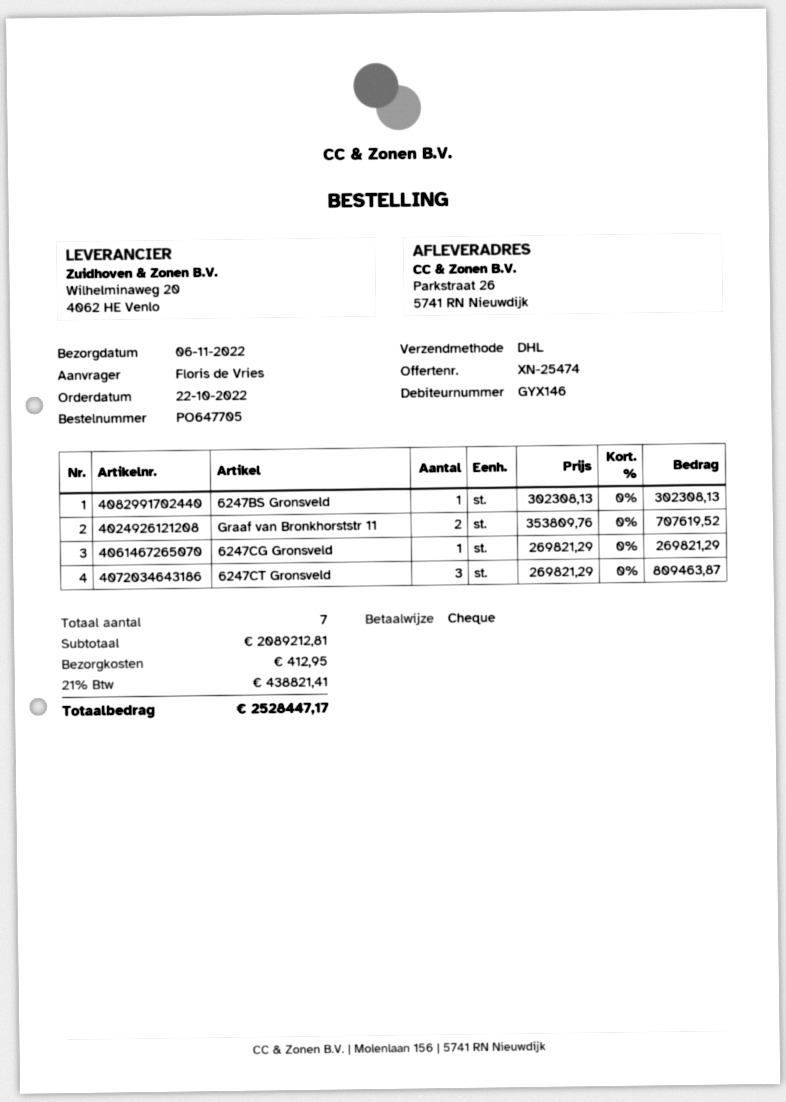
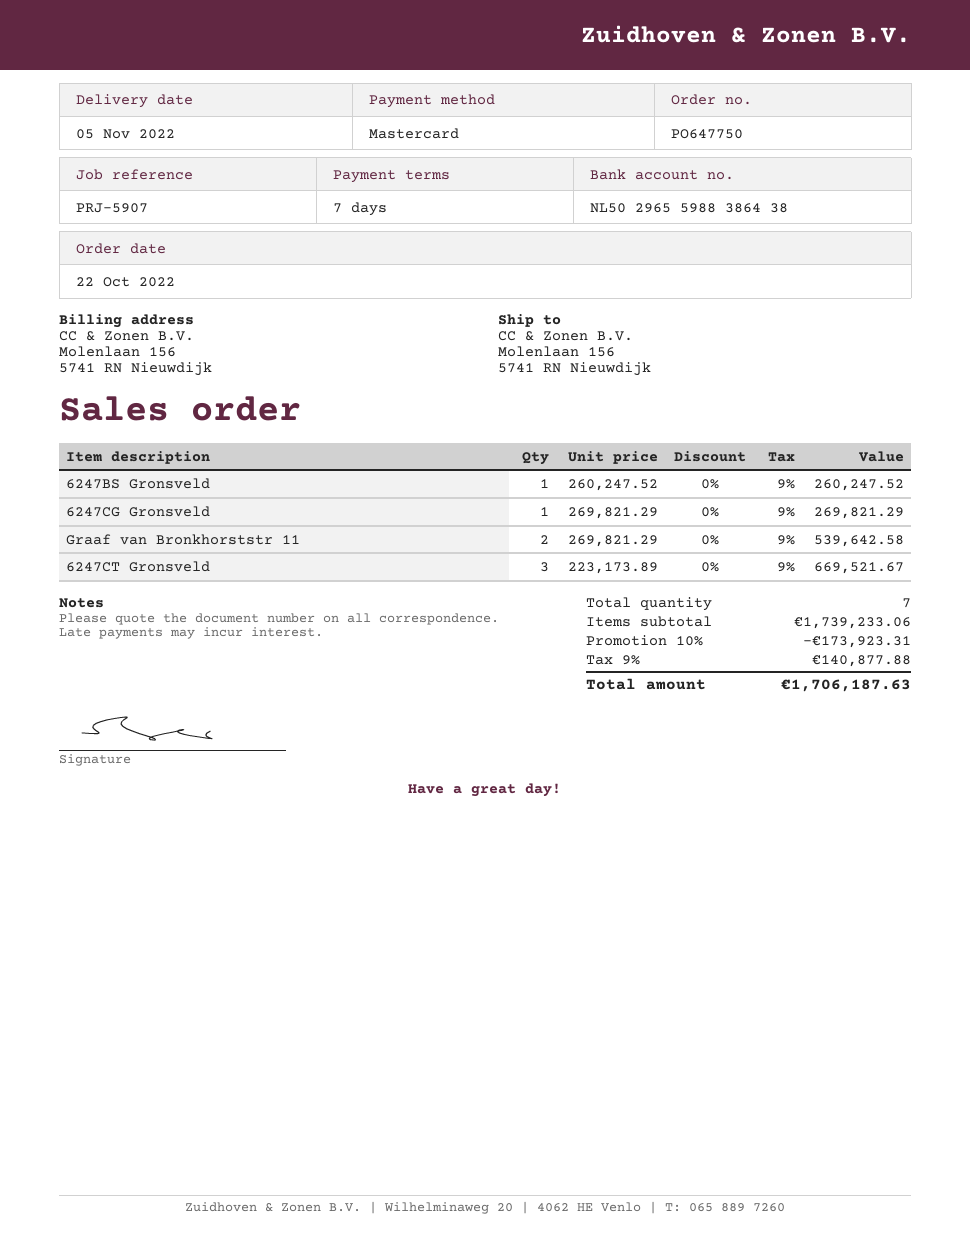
order number: PO647705 -> PO647750
delivery date: 2022-11-06 -> 2022-11-05
payment method: cheque -> Mastercard
ship to: Parkstraat 26, 5741 RN Nieuwdijk -> Molenlaan 156, 5741 RN Nieuwdijk
6247BS Gronsveld: 1 x 302308.13 = 302308.13 -> 1 x 260247.52 = 260247.52
Graaf van Bronkhorststr 11: 2 x 353809.76 = 707619.52 -> 2 x 269821.29 = 539642.58
6247CT Gronsveld: 3 x 269821.29 = 809463.87 -> 3 x 223173.89 = 669521.67
subtotal: 2089212.81 -> 1739233.06
discount: none -> 10% = 173923.31
shipping: 412.95 -> none
tax: 21% = 438821.41 -> 9% = 140877.88
total: 2528447.17 -> 1706187.63

